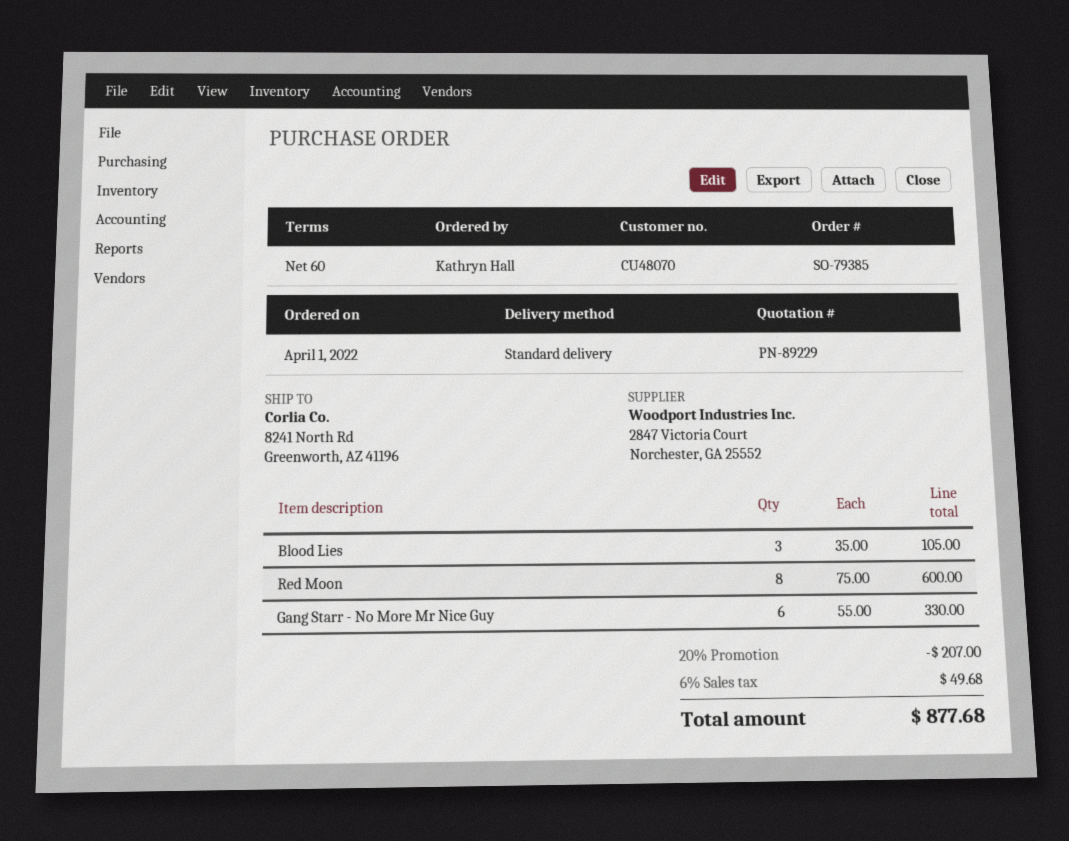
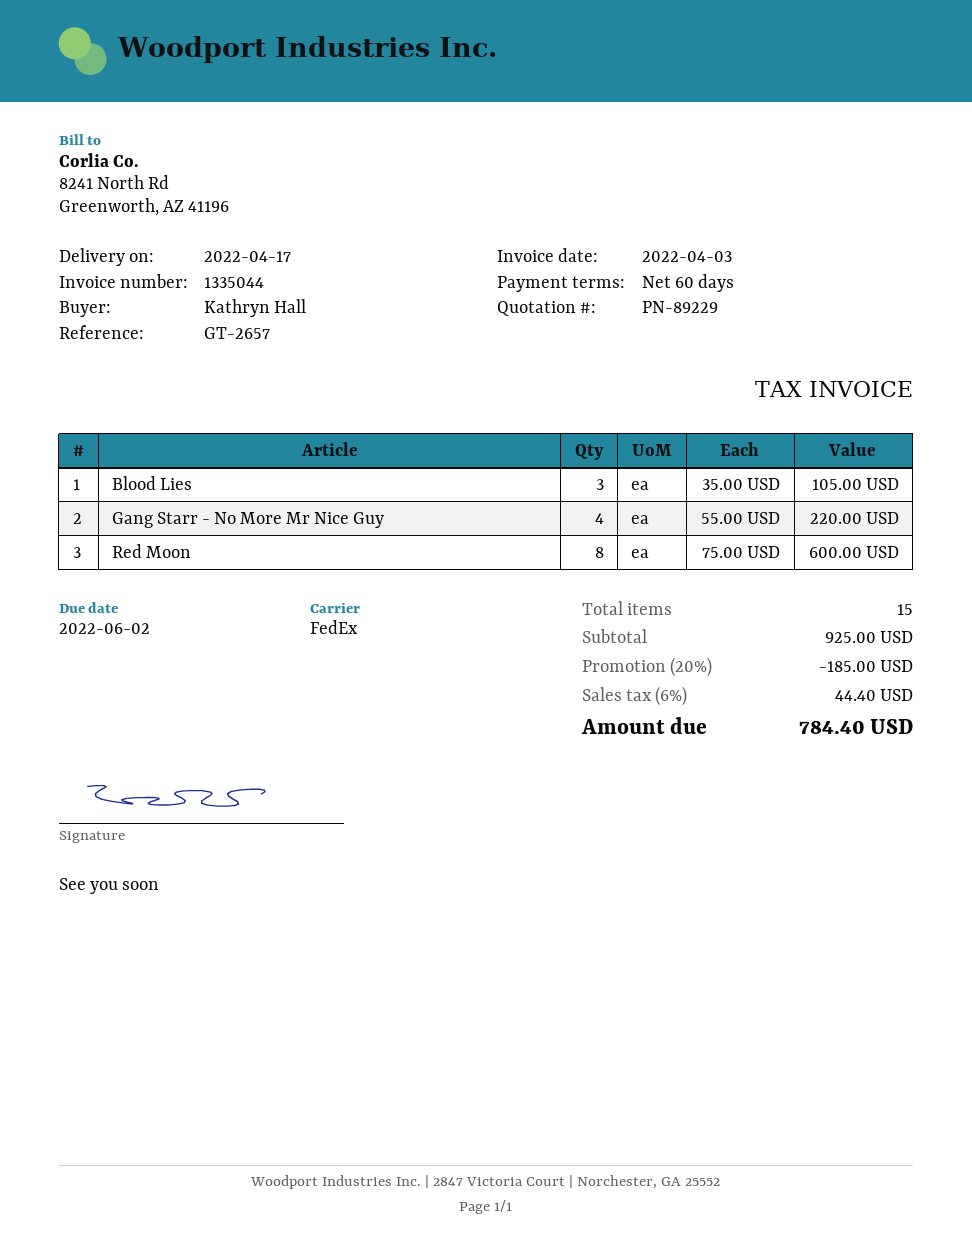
shipping method: standard -> FedEx
Gang Starr - No More Mr Nice Guy: 6 x 55.00 = 330.00 -> 4 x 55.00 = 220.00
discount: 20% = 207.00 -> 20% = 185.00
tax: 6% = 49.68 -> 6% = 44.40
total: 877.68 -> 784.40

